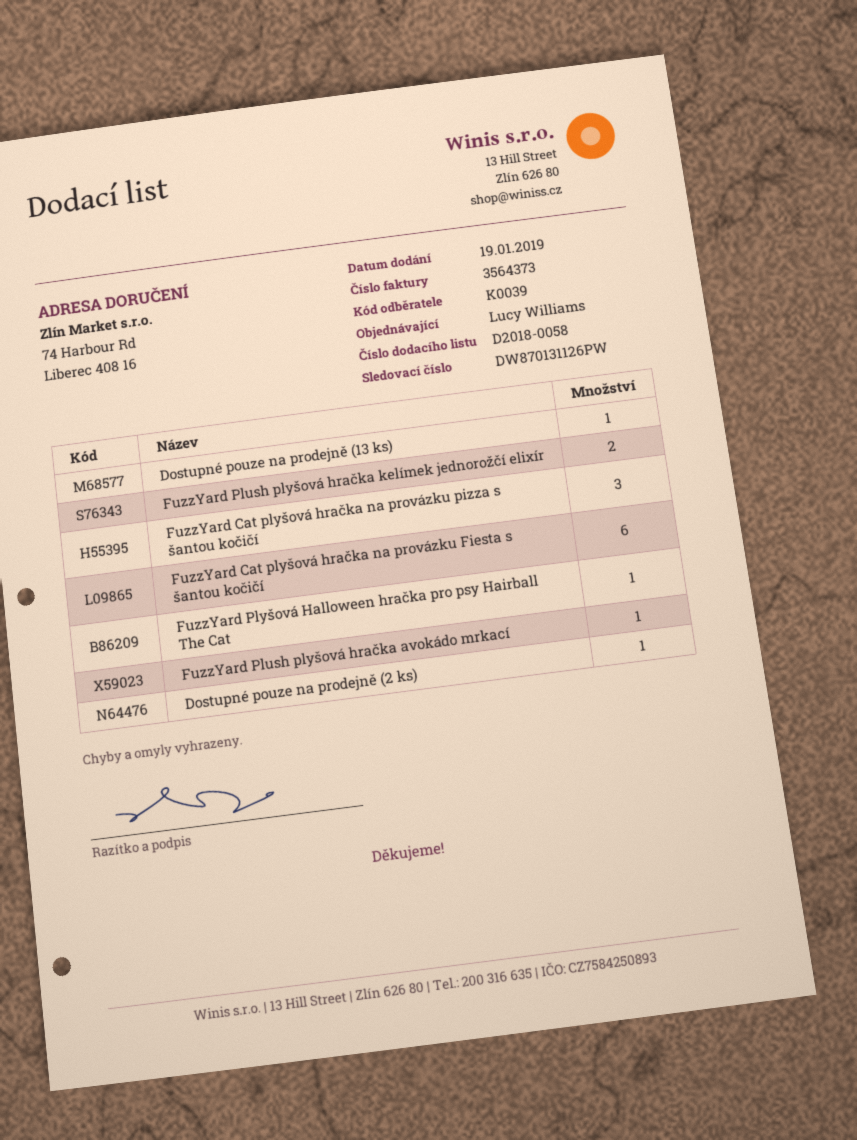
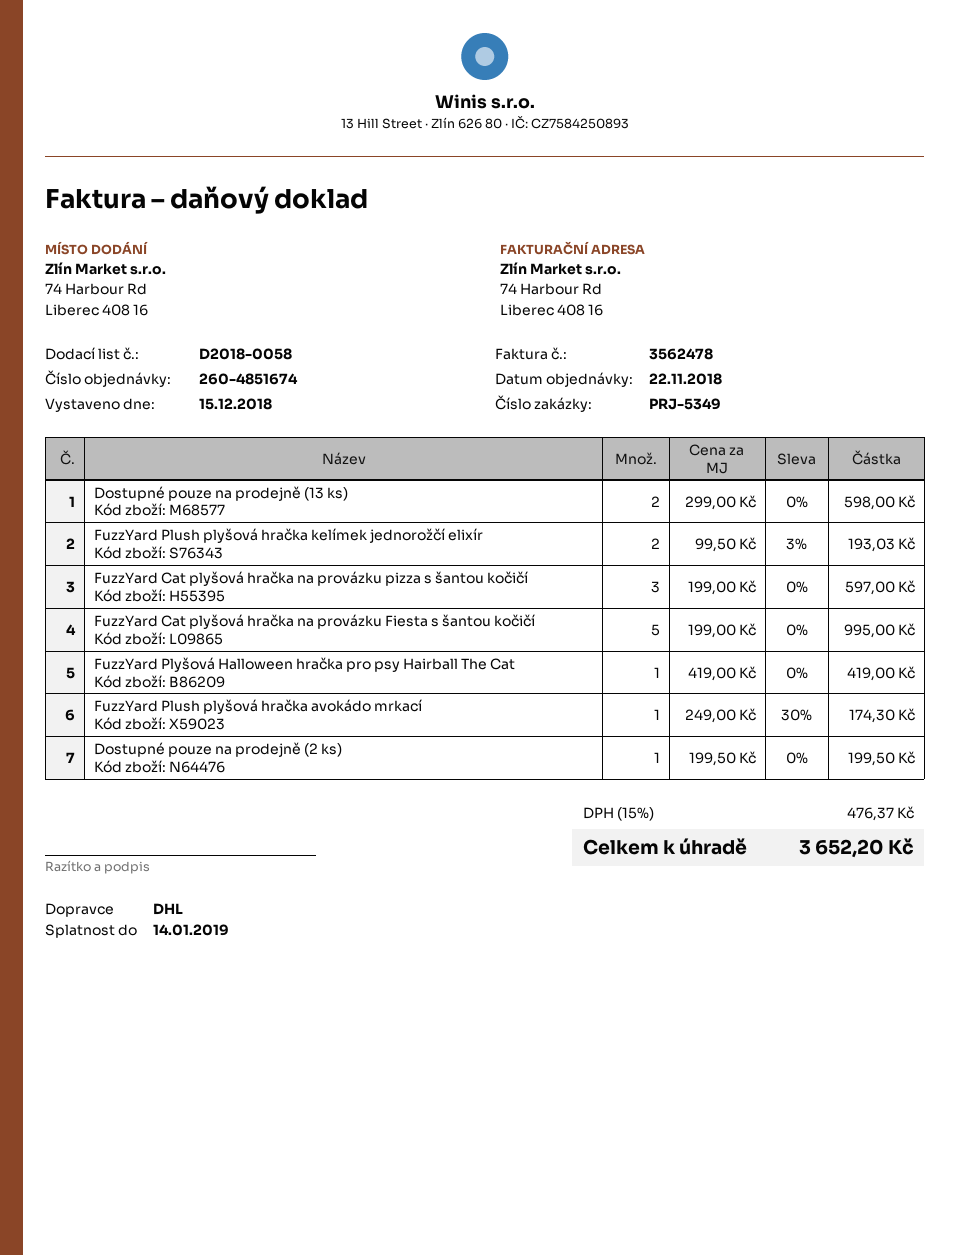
invoice number: 3564373 -> 3562478
Dostupné pouze na prodejně (13 ks): 1 -> 2
FuzzYard Cat plyšová hračka na provázku Fiesta s šantou kočičí: 6 -> 5

